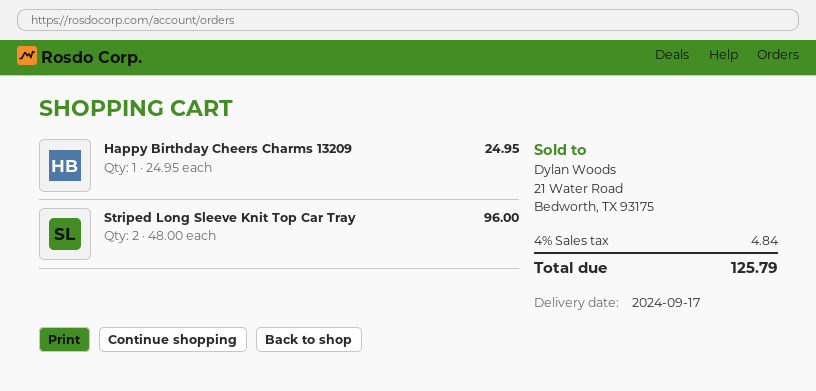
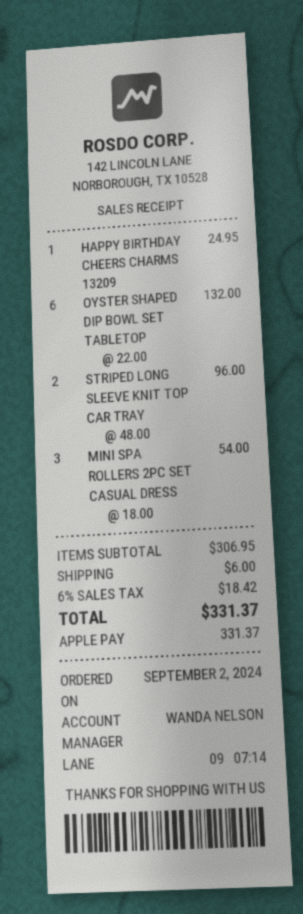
OYSTER SHAPED DIP BOWL SET TABLETOP: none -> 6 x 22.00 = 132.00
MINI SPA ROLLERS 2PC SET CASUAL DRESS: none -> 3 x 18.00 = 54.00
shipping: none -> 6.00
tax: 4% = 4.84 -> 6% = 18.42
total: 125.79 -> 331.37

